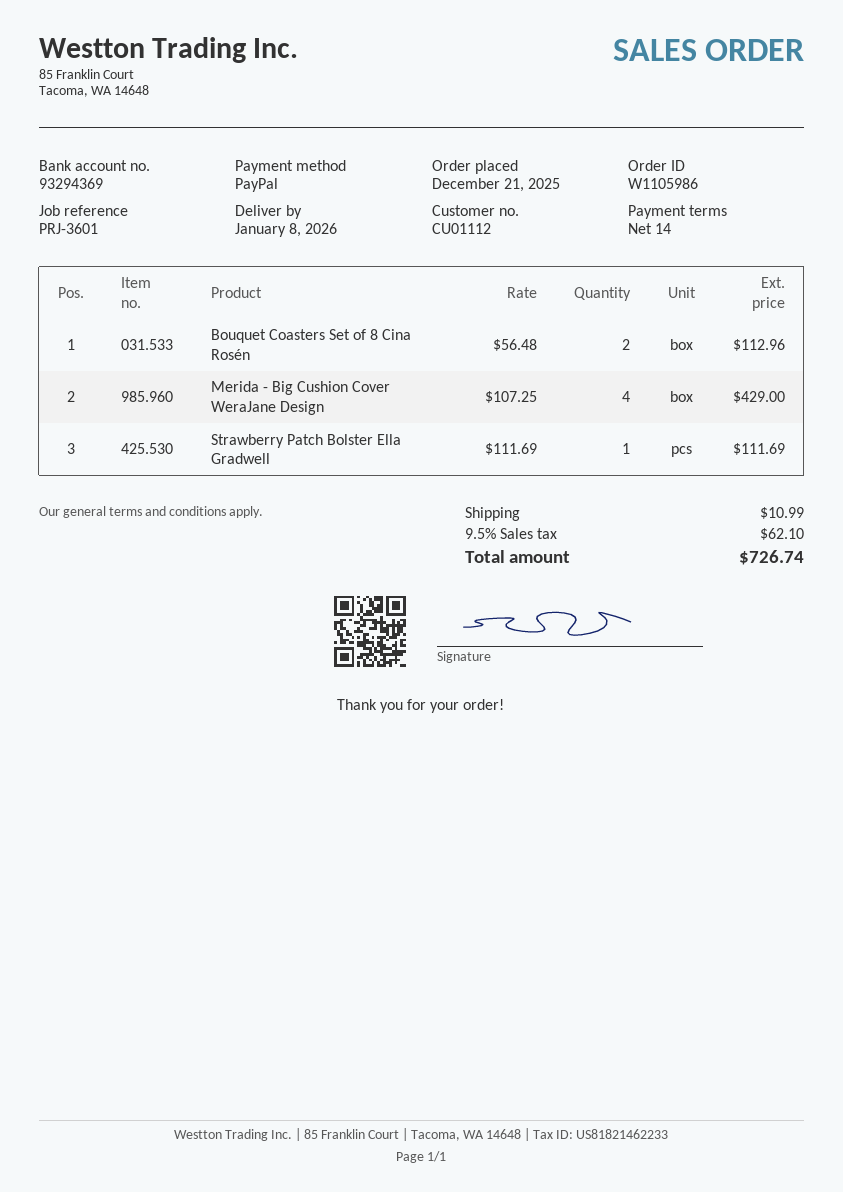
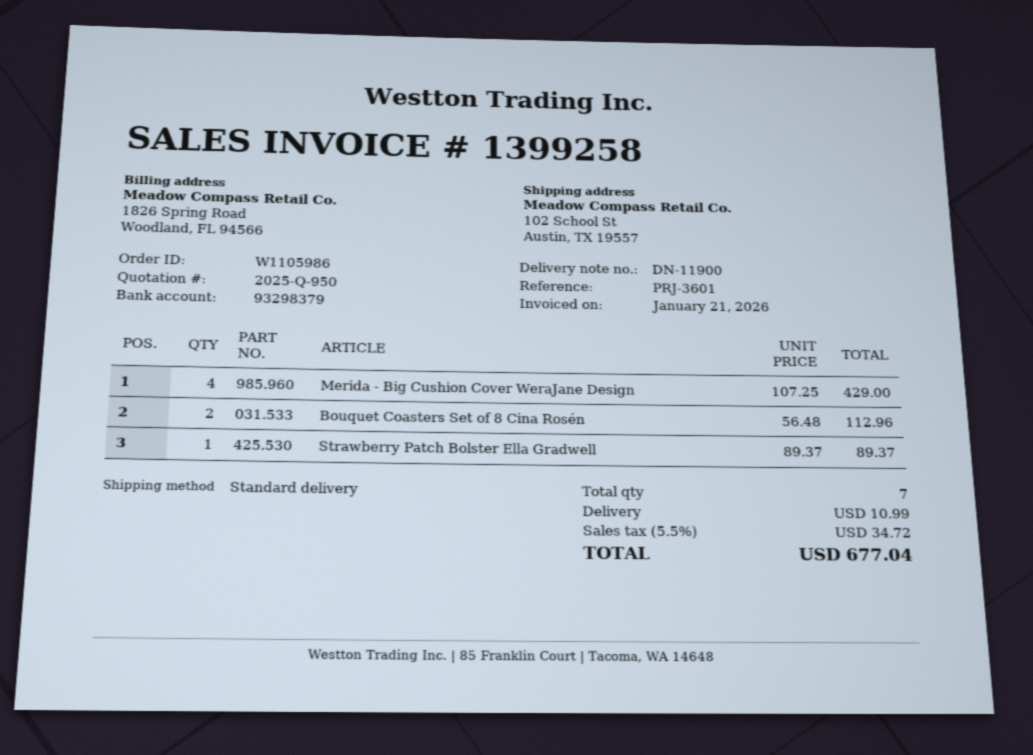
bank account: 93294369 -> 93298379
Strawberry Patch Bolster Ella Gradwell: 1 x 111.69 = 111.69 -> 1 x 89.37 = 89.37
tax: 9.5% = 62.10 -> 5.5% = 34.72
total: 726.74 -> 677.04

